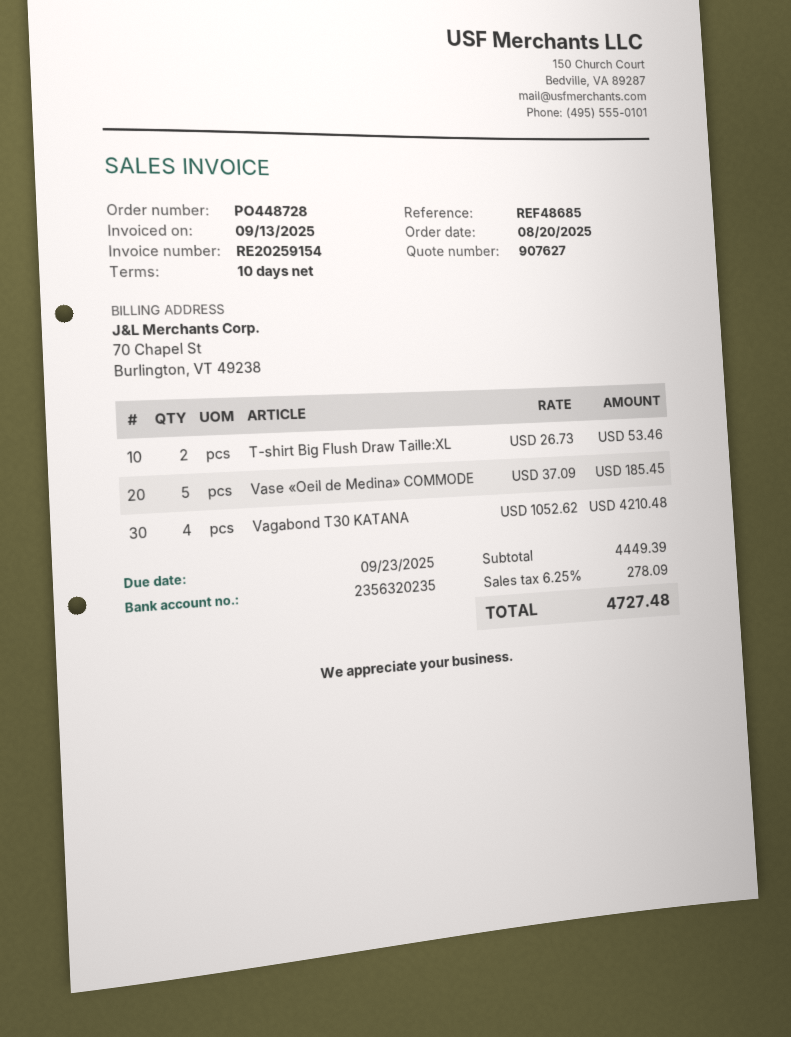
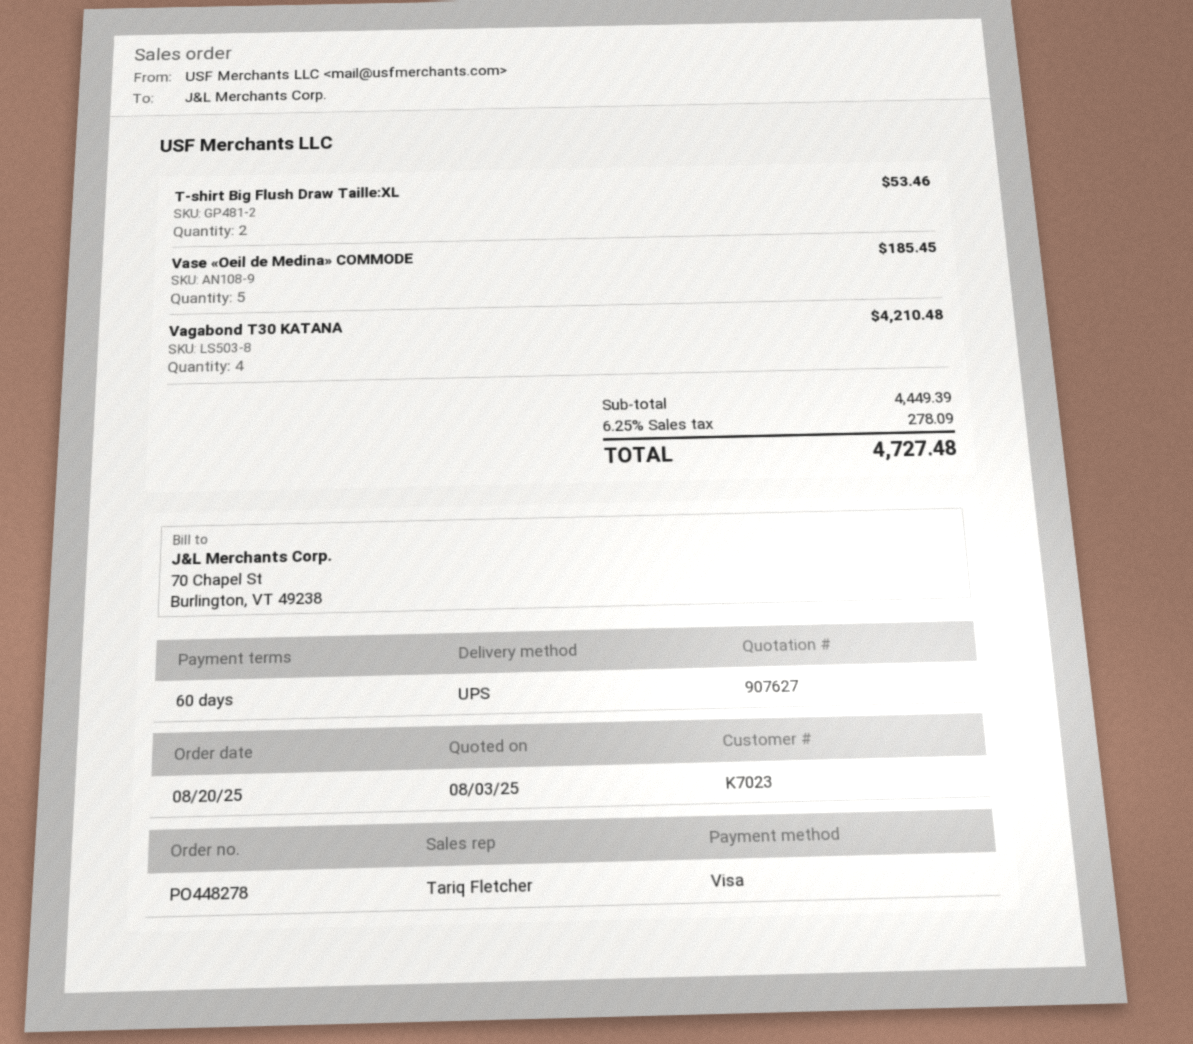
order number: PO448728 -> PO448278
payment terms: 10 days -> 60 days

